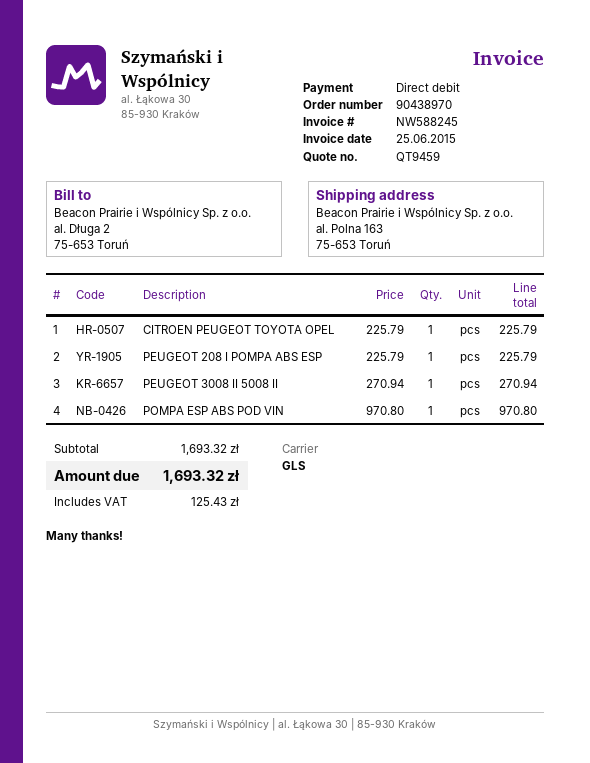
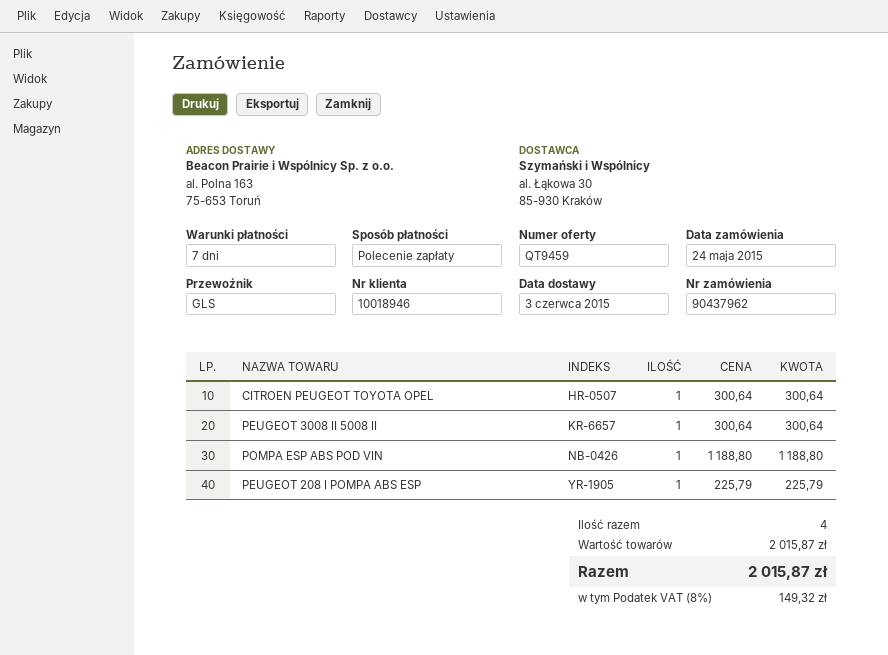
order number: 90438970 -> 90437962
CITROEN PEUGEOT TOYOTA OPEL: 1 x 225.79 = 225.79 -> 1 x 300.64 = 300.64
PEUGEOT 3008 II 5008 II: 1 x 270.94 = 270.94 -> 1 x 300.64 = 300.64
POMPA ESP ABS POD VIN: 1 x 970.80 = 970.80 -> 1 x 1188.80 = 1188.80
subtotal: 1693.32 -> 2015.87
tax: 125.43 -> 149.32
total: 1693.32 -> 2015.87

